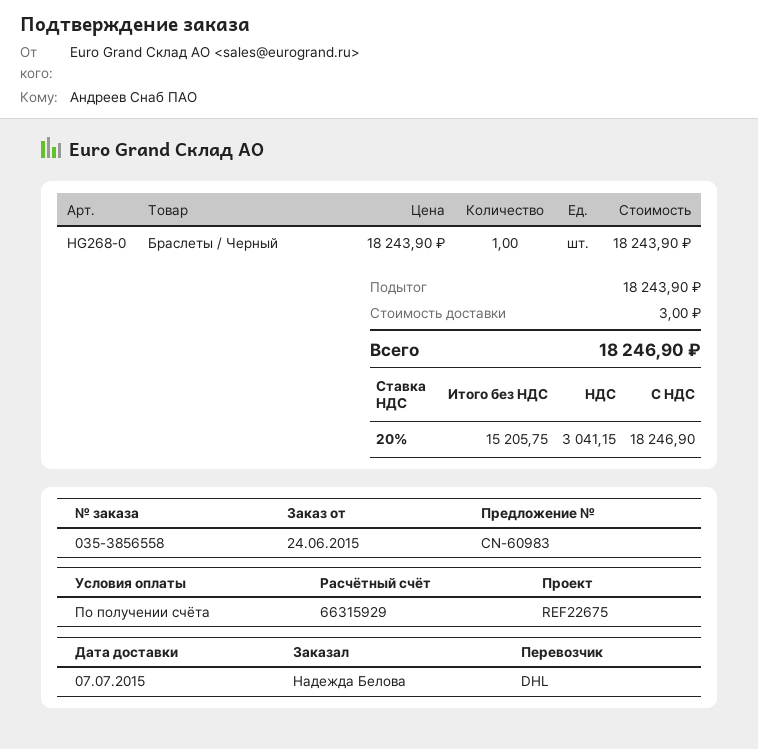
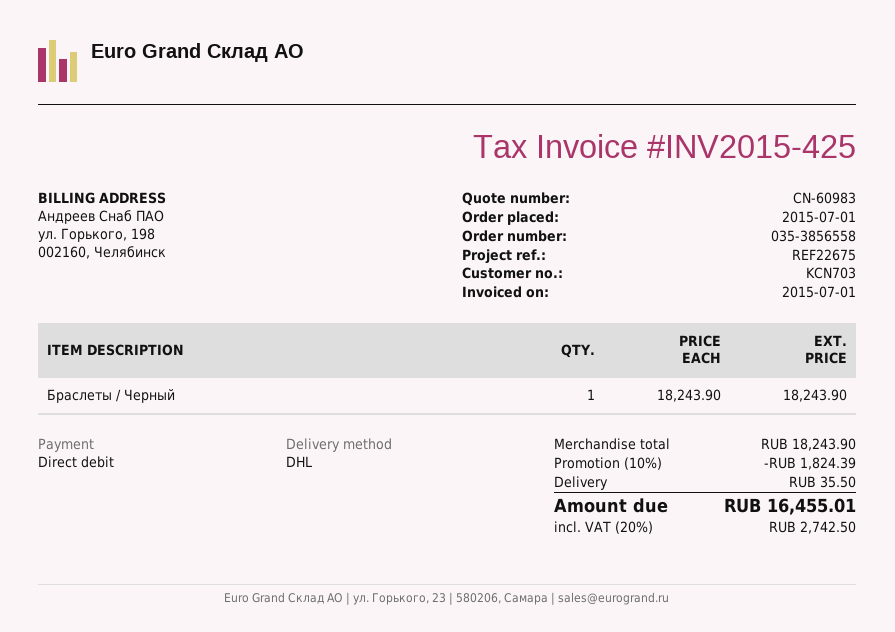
order date: 2015-06-24 -> 2015-07-01
discount: none -> 10% = 1824.39
shipping: 3.00 -> 35.50
tax: 20% = 3041.15 -> 20% = 2742.50
total: 18246.90 -> 16455.01

